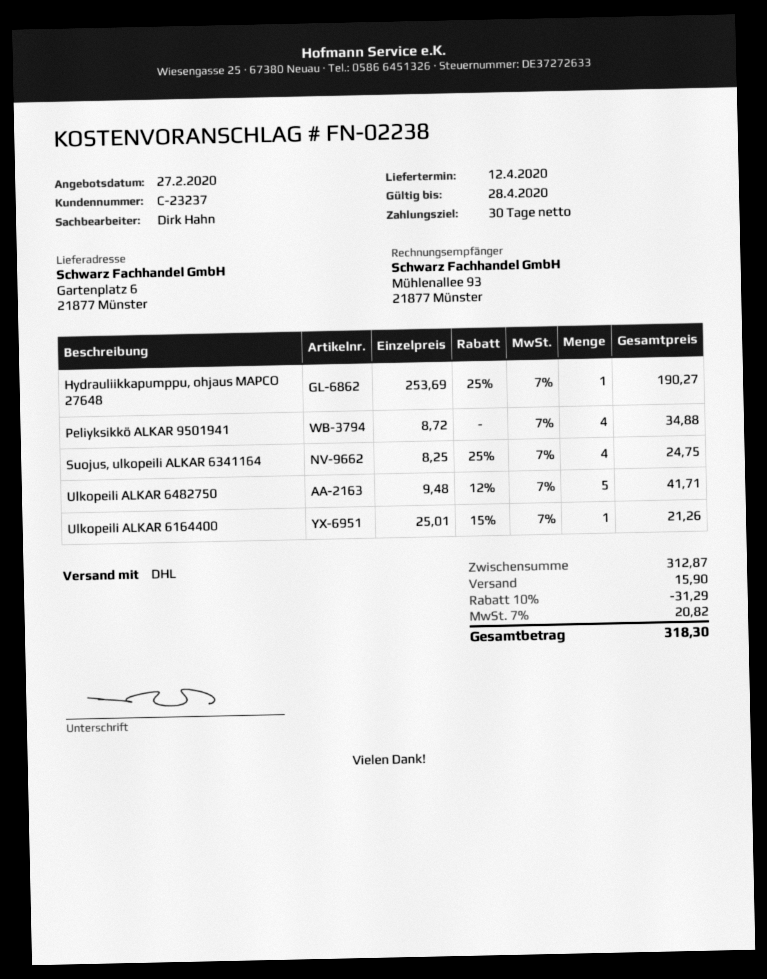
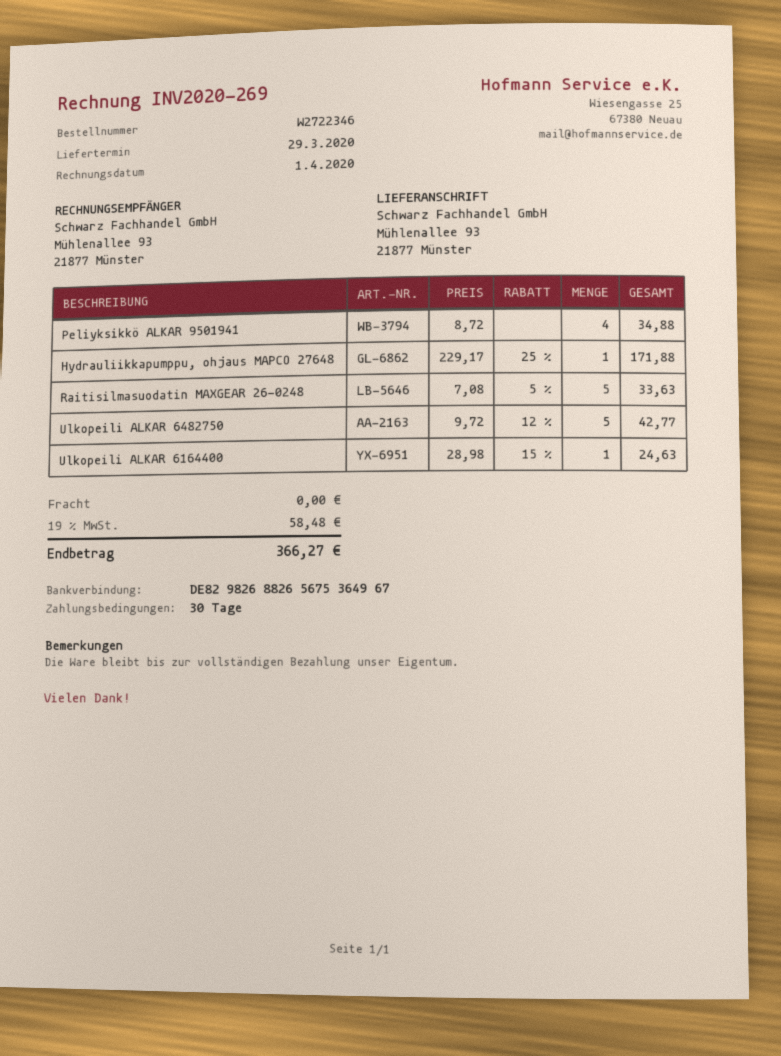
delivery date: 2020-04-12 -> 2020-03-29
ship to: Gartenplatz 6, 21877 Münster -> Mühlenallee 93, 21877 Münster
Hydrauliikkapumppu, ohjaus MAPCO 27648: 1 x 253.69 - 25% = 190.27 -> 1 x 229.17 - 25% = 171.88
Suojus, ulkopeili ALKAR 6341164: 4 x 8.25 - 25% = 24.75 -> none
Ulkopeili ALKAR 6482750: 5 x 9.48 - 12% = 41.71 -> 5 x 9.72 - 12% = 42.77
Ulkopeili ALKAR 6164400: 1 x 25.01 - 15% = 21.26 -> 1 x 28.98 - 15% = 24.63
Raitisilmasuodatin MAXGEAR 26-0248: none -> 5 x 7.08 - 5% = 33.63
discount: 10% = 31.29 -> none
shipping: 15.90 -> 0.00
tax: 7% = 20.82 -> 19% = 58.48
total: 318.30 -> 366.27

